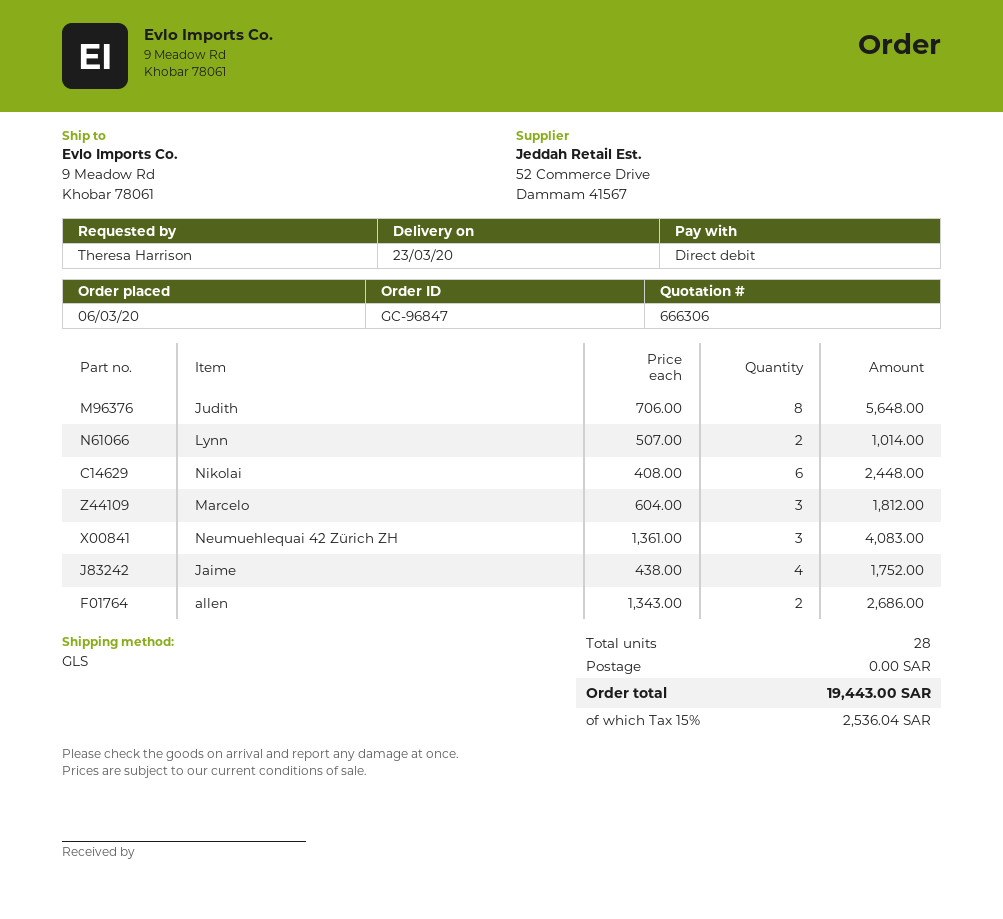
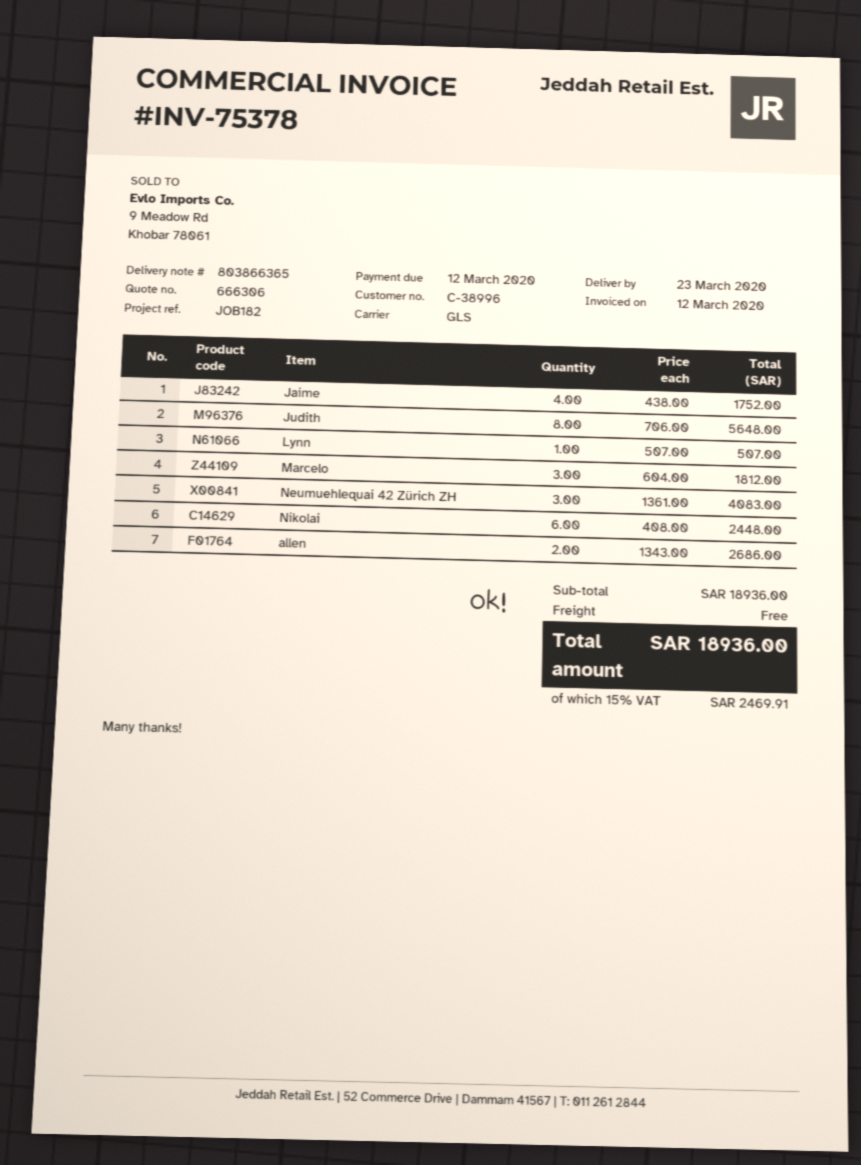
Lynn: 2 x 507.00 = 1014.00 -> 1 x 507.00 = 507.00
tax: 15% = 2536.04 -> 15% = 2469.91
total: 19443.00 -> 18936.00

